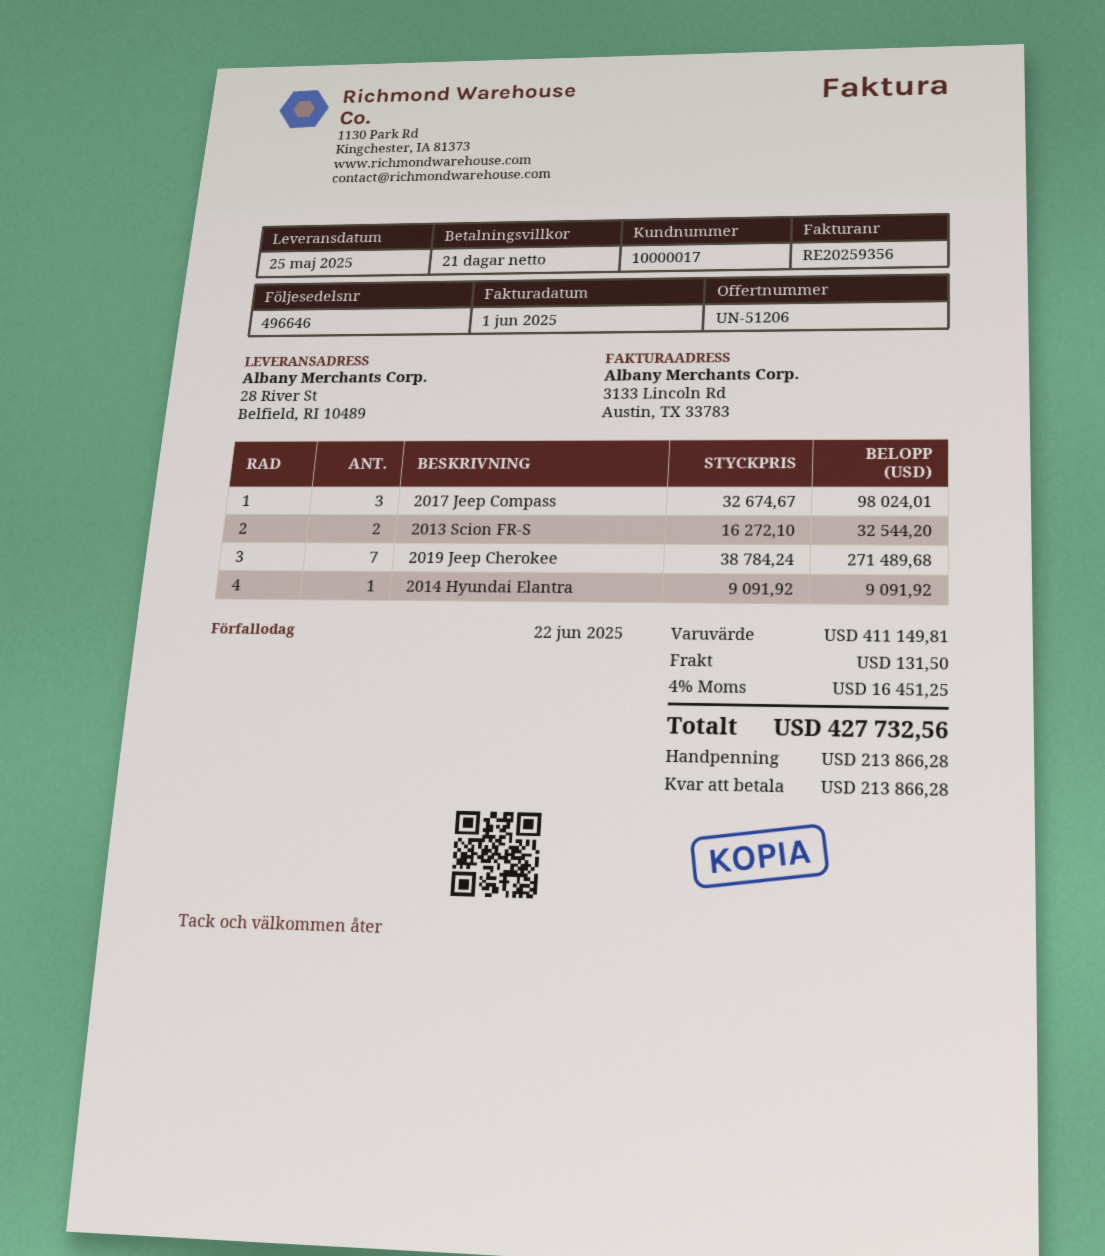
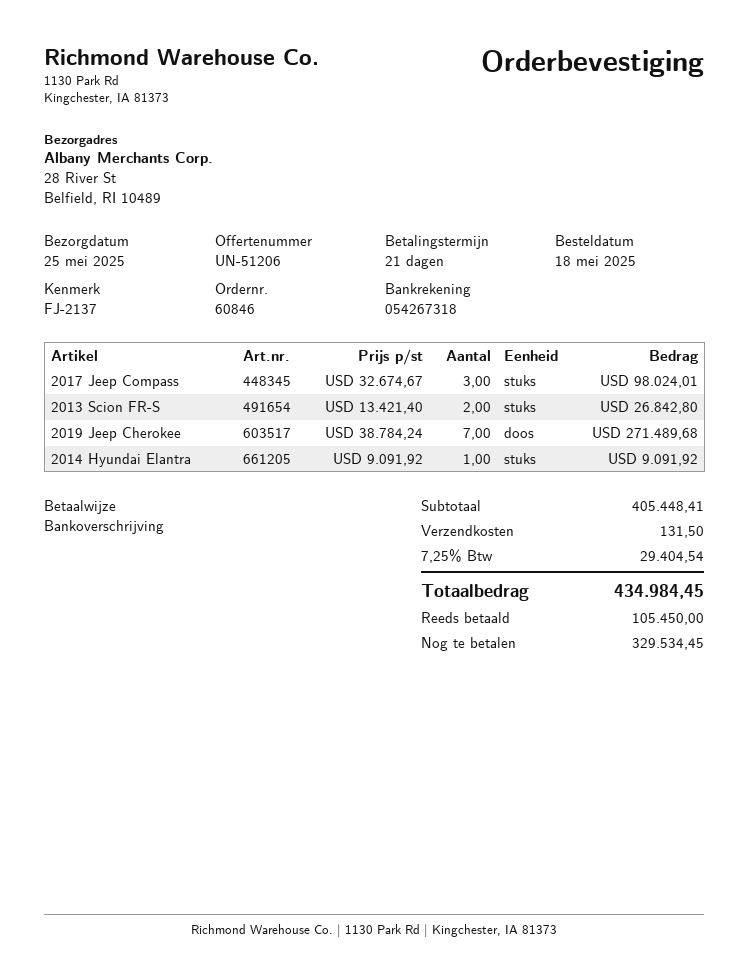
2013 Scion FR-S: 2 x 16272.10 = 32544.20 -> 2 x 13421.40 = 26842.80
subtotal: 411149.81 -> 405448.41
tax: 4% = 16451.25 -> 7.25% = 29404.54
total: 427732.56 -> 434984.45
deposit: 213866.28 -> 105450.00
balance: 213866.28 -> 329534.45

